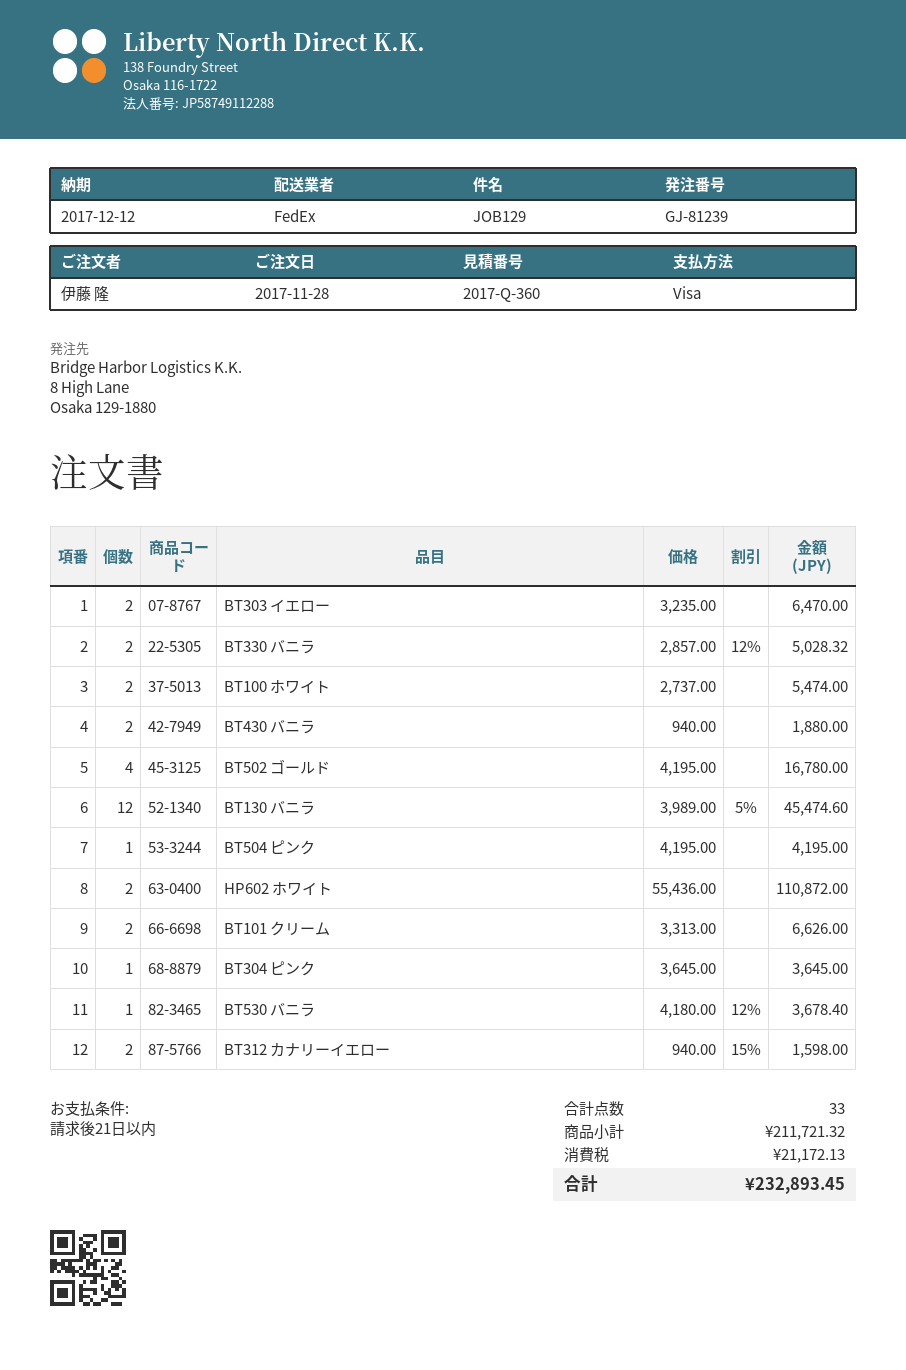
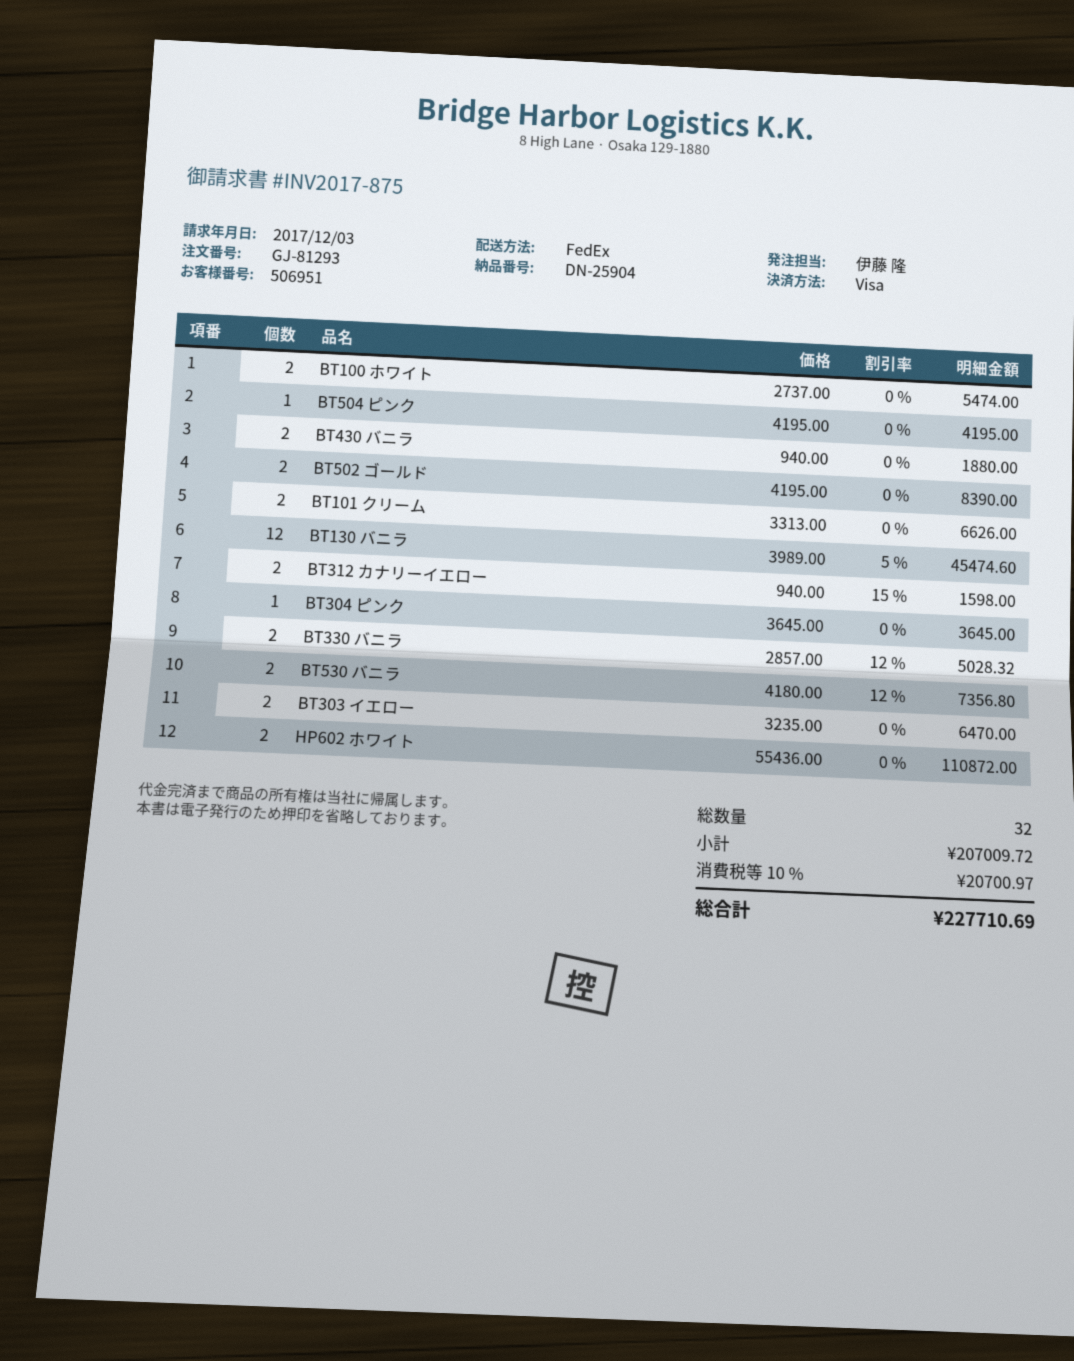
order number: GJ-81239 -> GJ-81293
BT502 ゴールド: 4 x 4195.00 = 16780.00 -> 2 x 4195.00 = 8390.00
BT530 バニラ: 1 x 4180.00 - 12% = 3678.40 -> 2 x 4180.00 - 12% = 7356.80
total quantity: 33 -> 32
subtotal: 211721.32 -> 207009.72
tax: 21172.13 -> 20700.97
total: 232893.45 -> 227710.69

